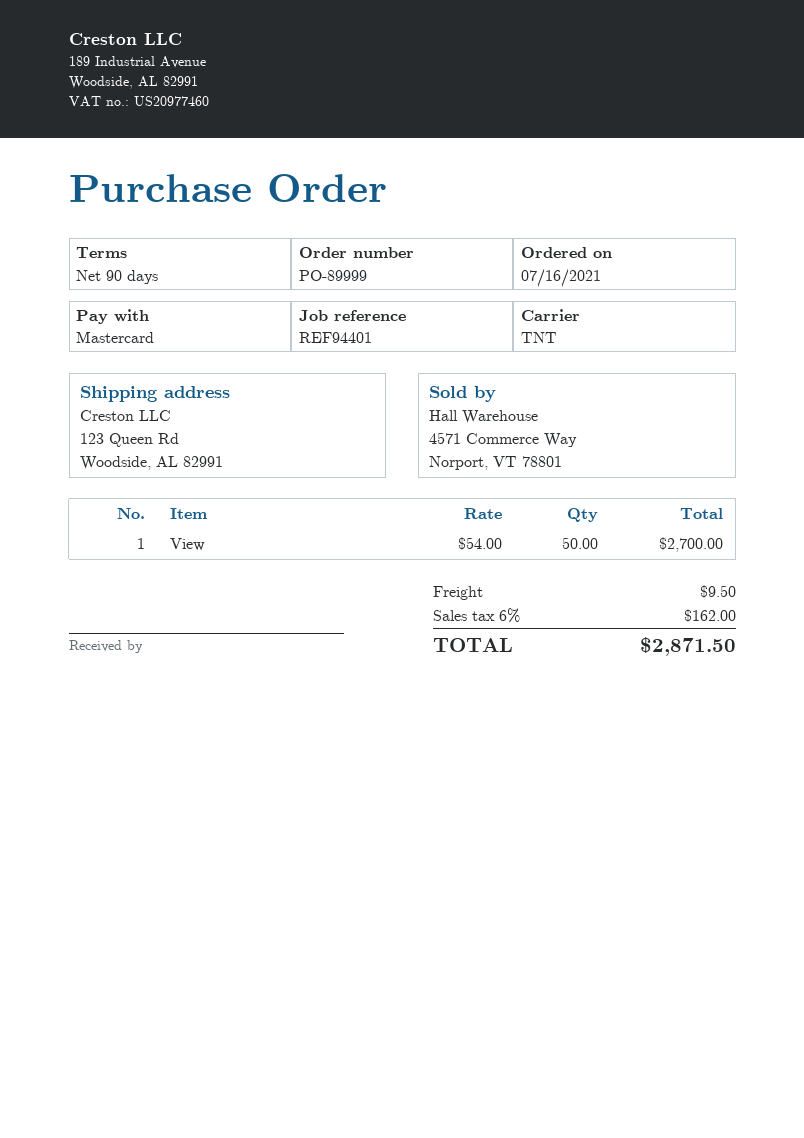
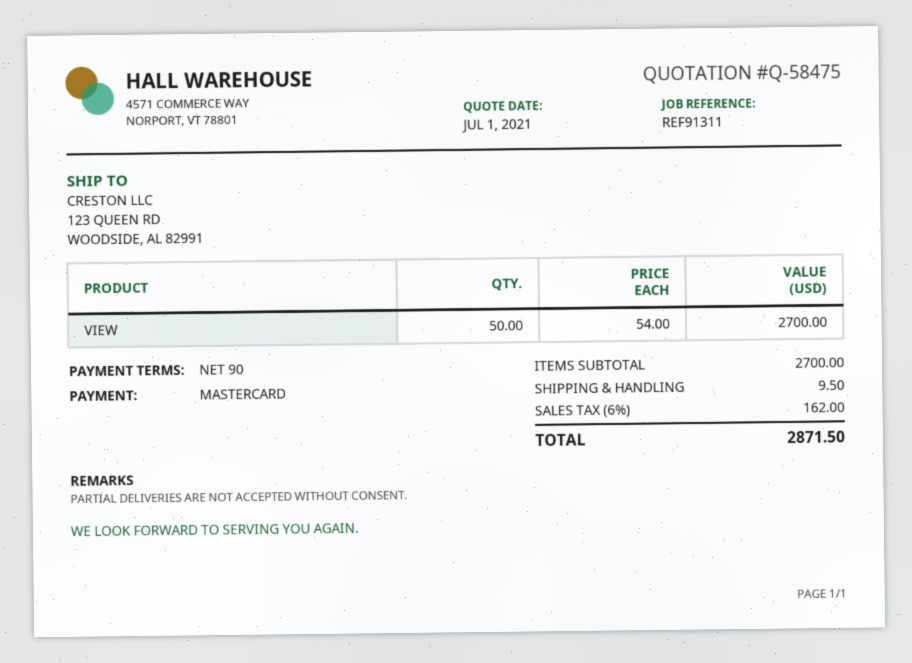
reference: REF94401 -> REF91311

